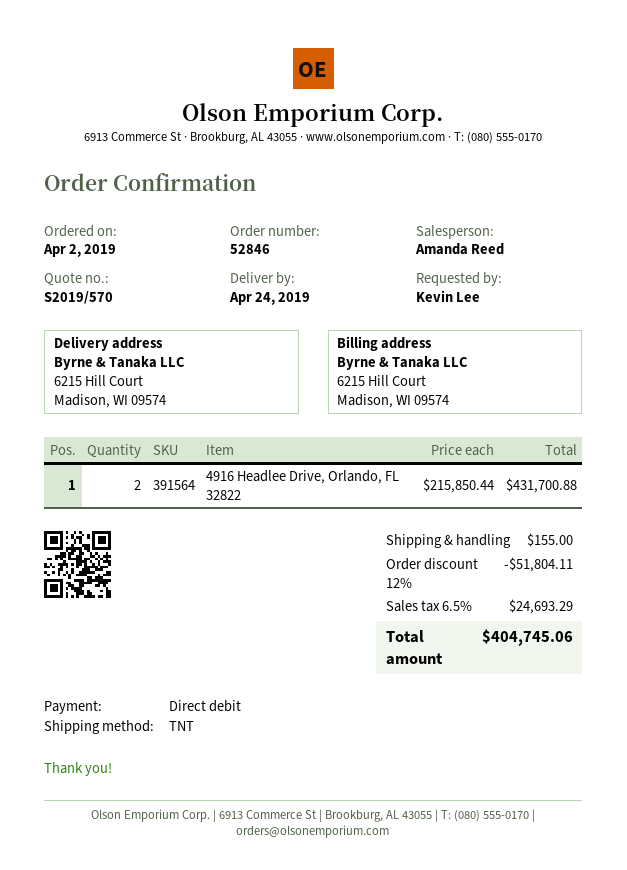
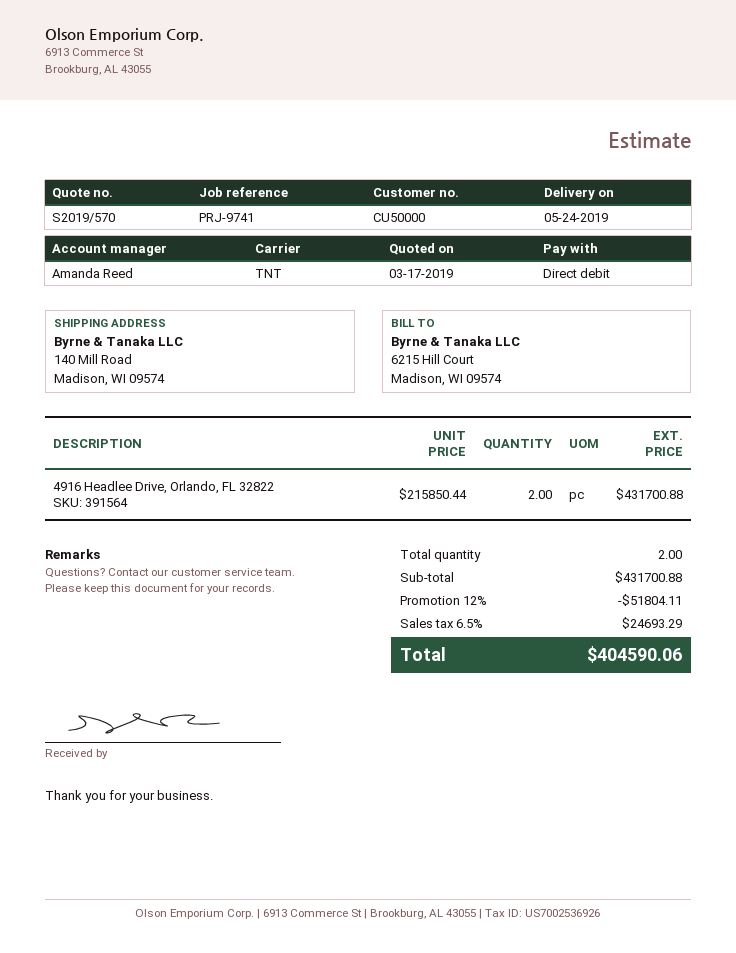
delivery date: 2019-04-24 -> 2019-05-24
ship to: 6215 Hill Court, Madison, WI 09574 -> 140 Mill Road, Madison, WI 09574
shipping: 155.00 -> none
total: 404745.06 -> 404590.06

